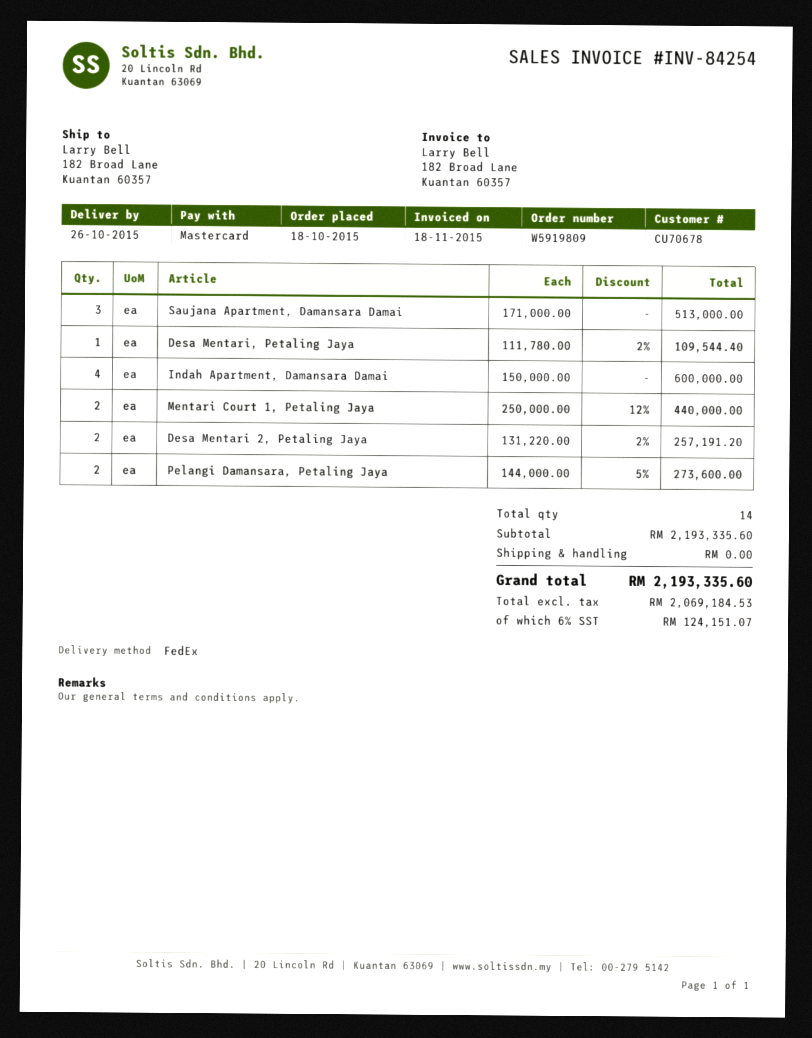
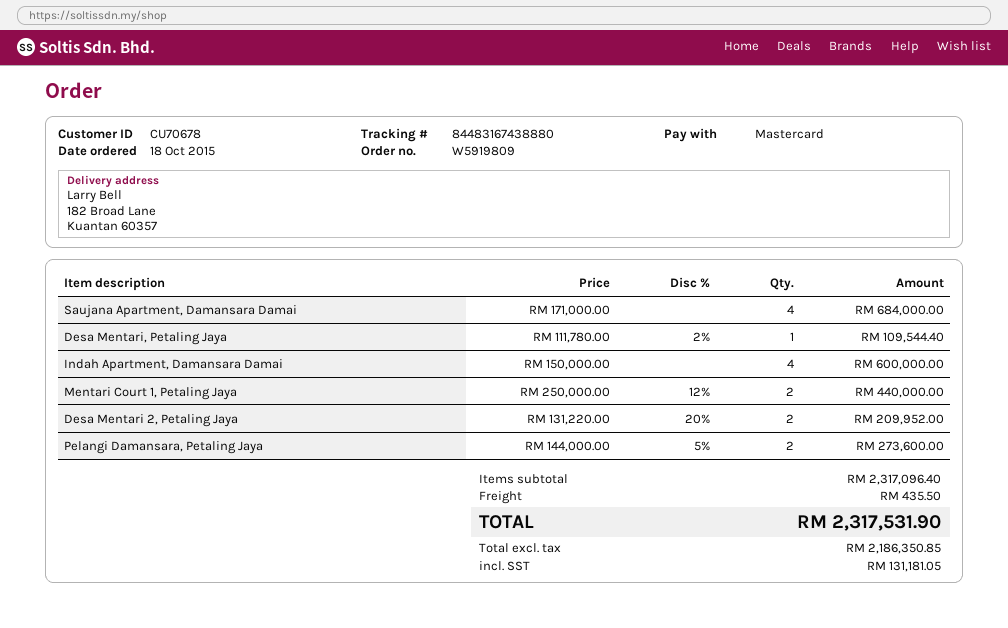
Saujana Apartment, Damansara Damai: 3 x 171000.00 = 513000.00 -> 4 x 171000.00 = 684000.00
Desa Mentari 2, Petaling Jaya: 2 x 131220.00 - 2% = 257191.20 -> 2 x 131220.00 - 20% = 209952.00
subtotal: 2193335.60 -> 2317096.40
shipping: 0.00 -> 435.50
net: 2069184.53 -> 2186350.85
tax: 124151.07 -> 131181.05
total: 2193335.60 -> 2317531.90

